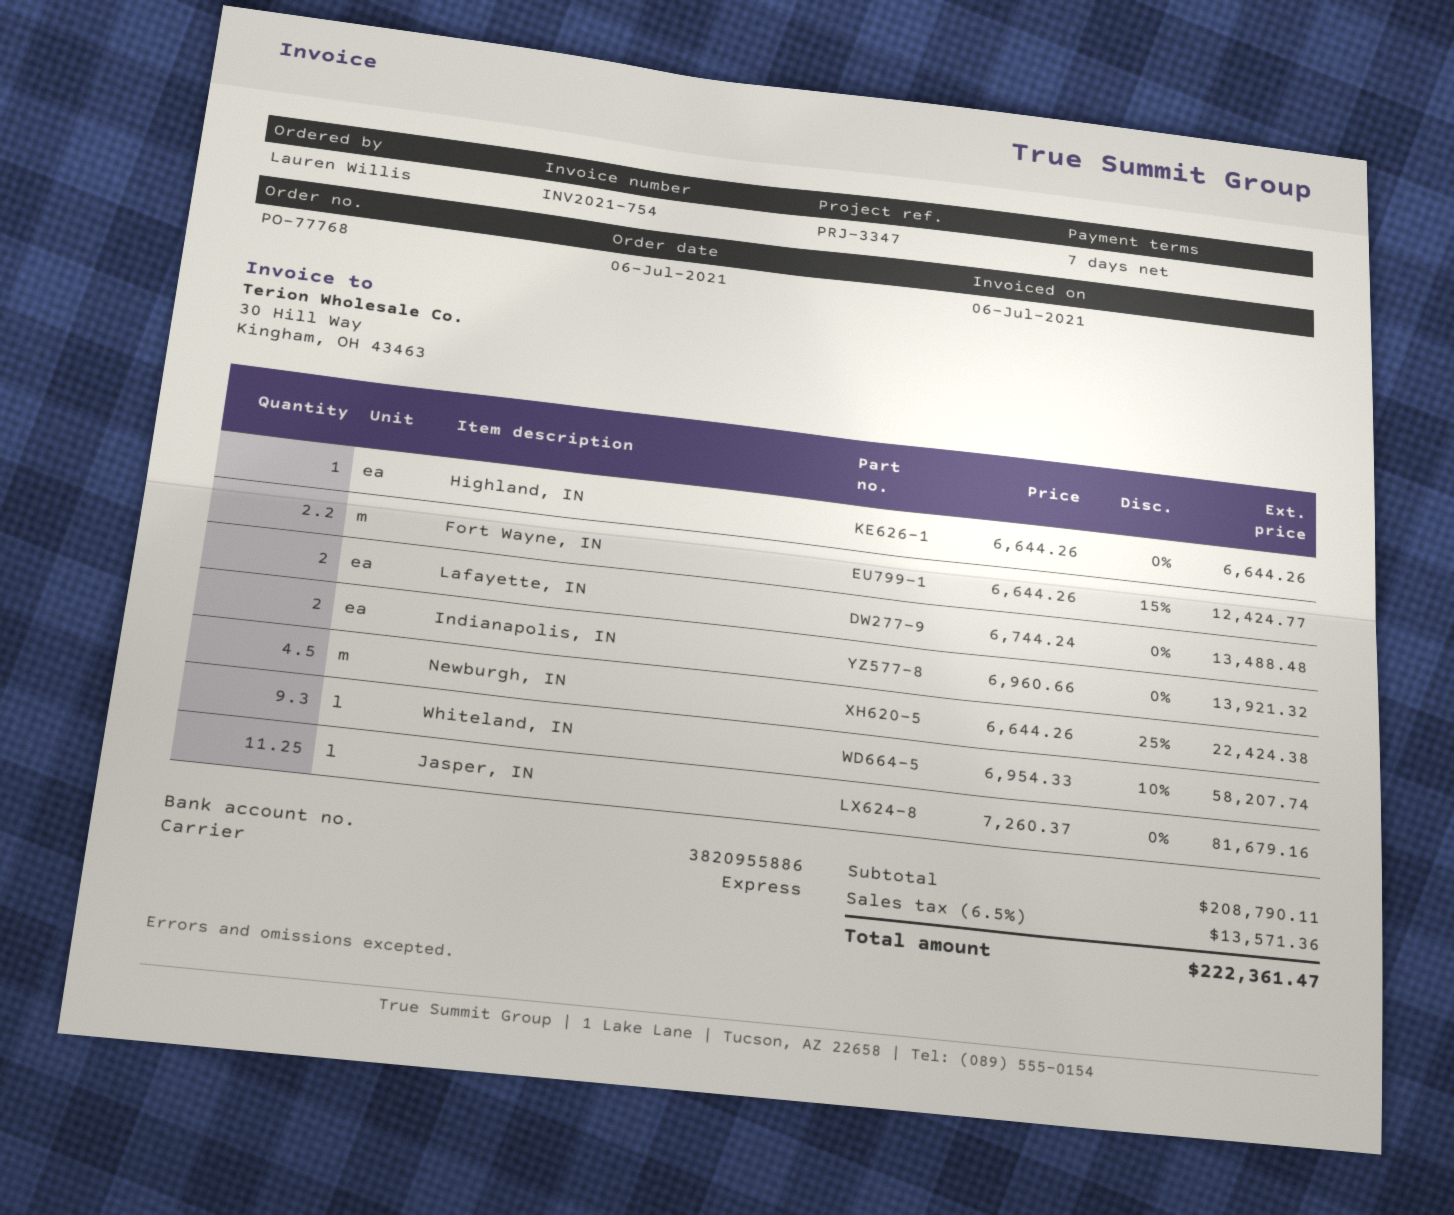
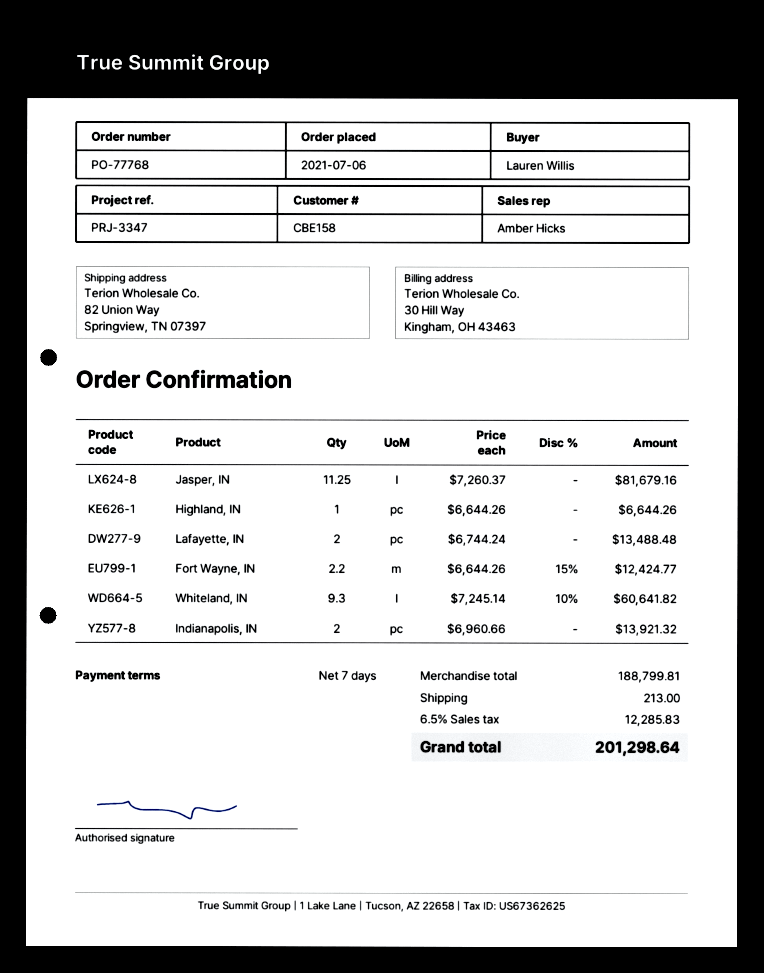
Newburgh, IN: 4.5 x 6644.26 - 25% = 22424.38 -> none
Whiteland, IN: 9.3 x 6954.33 - 10% = 58207.74 -> 9.3 x 7245.14 - 10% = 60641.82
subtotal: 208790.11 -> 188799.81
shipping: none -> 213.00
tax: 6.5% = 13571.36 -> 6.5% = 12285.83
total: 222361.47 -> 201298.64

